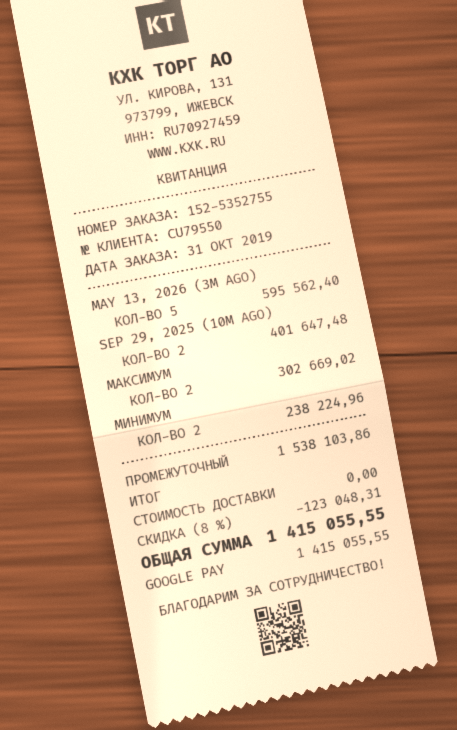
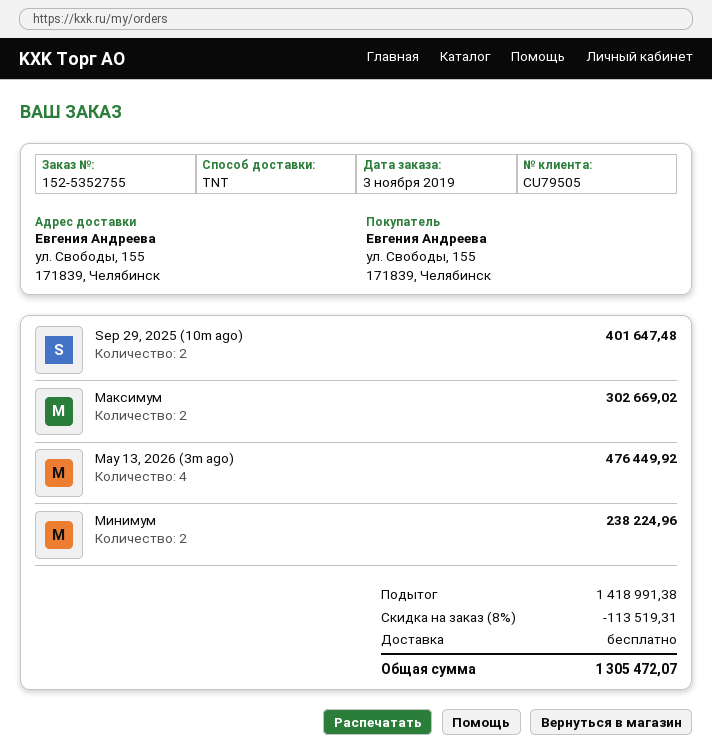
order date: 2019-10-31 -> 2019-11-03
customer number: CU79550 -> CU79505
MAY 13, 2026 (3M AGO): 5 for 595562.40 -> 4 for 476449.92
subtotal: 1538103.86 -> 1418991.38
discount: 8% = 123048.31 -> 8% = 113519.31
total: 1415055.55 -> 1305472.07

